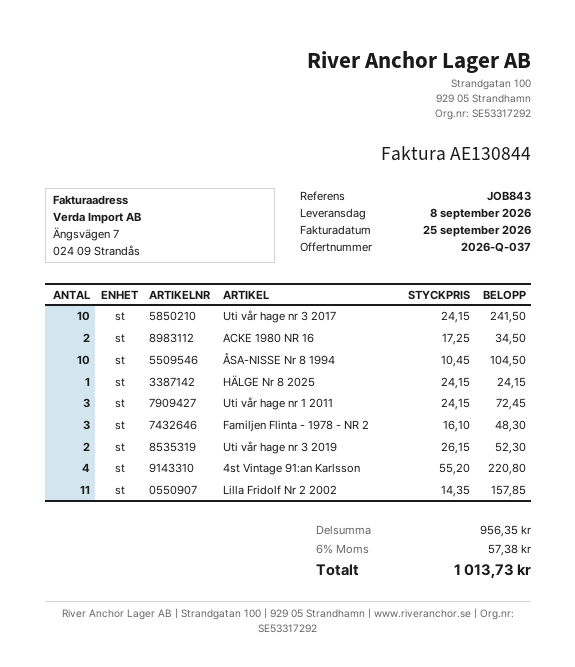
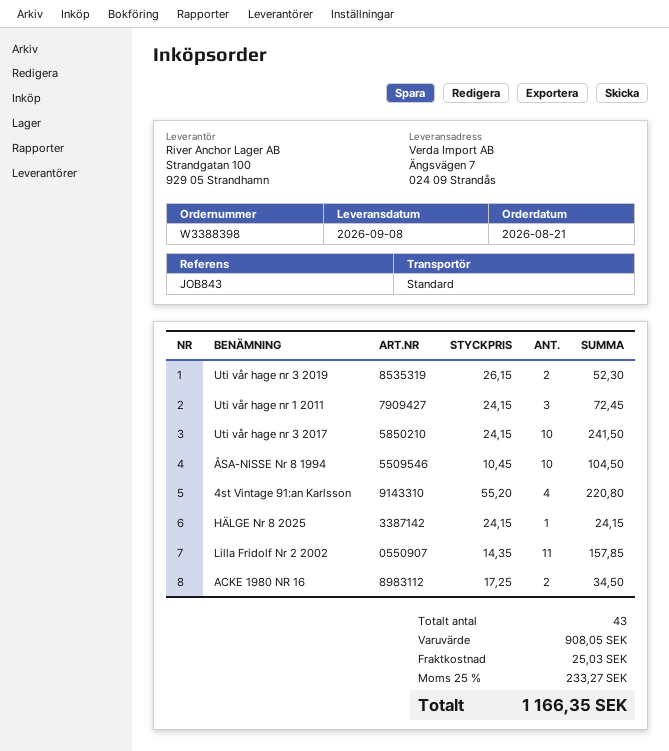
Familjen Flinta - 1978 - NR 2: 3 x 16.10 = 48.30 -> none
subtotal: 956.35 -> 908.05
shipping: none -> 25.03
tax: 6% = 57.38 -> 25% = 233.27
total: 1013.73 -> 1166.35

